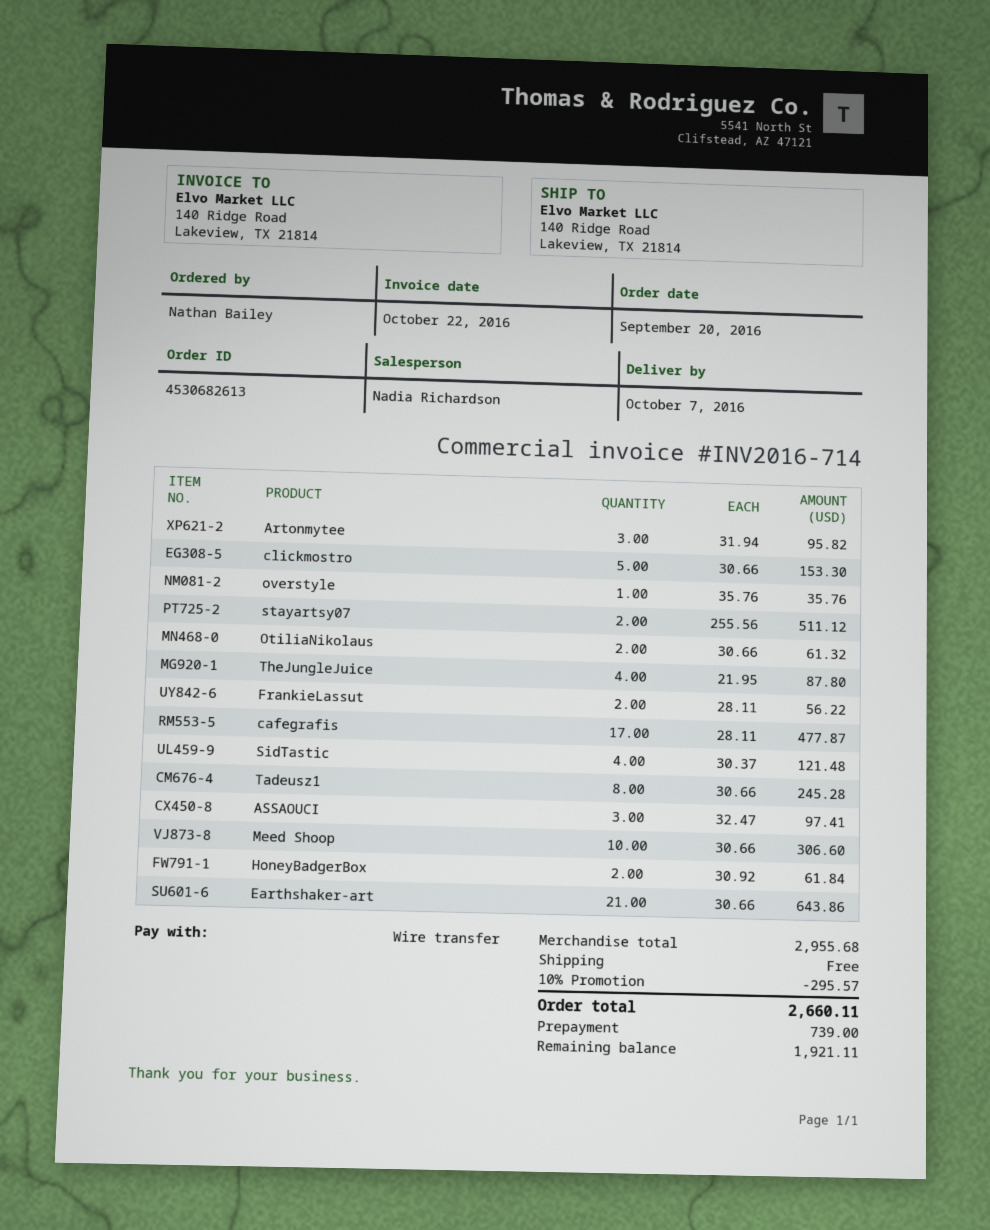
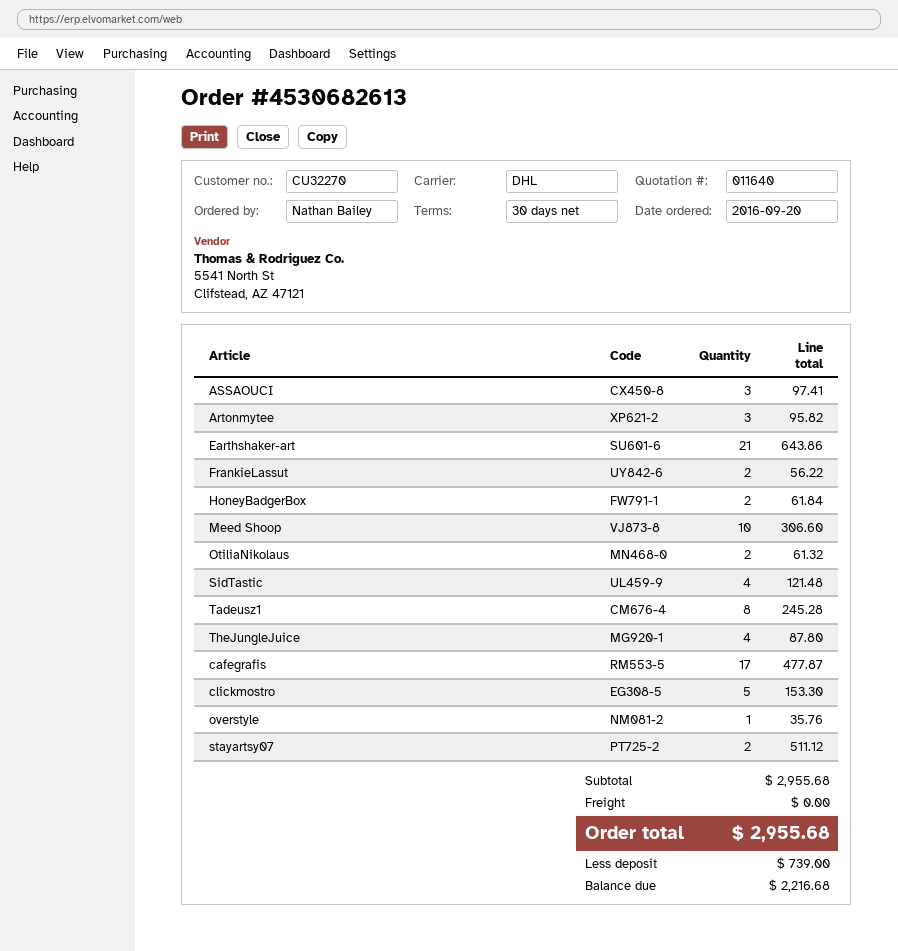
discount: 10% = 295.57 -> none
total: 2660.11 -> 2955.68
balance: 1921.11 -> 2216.68

